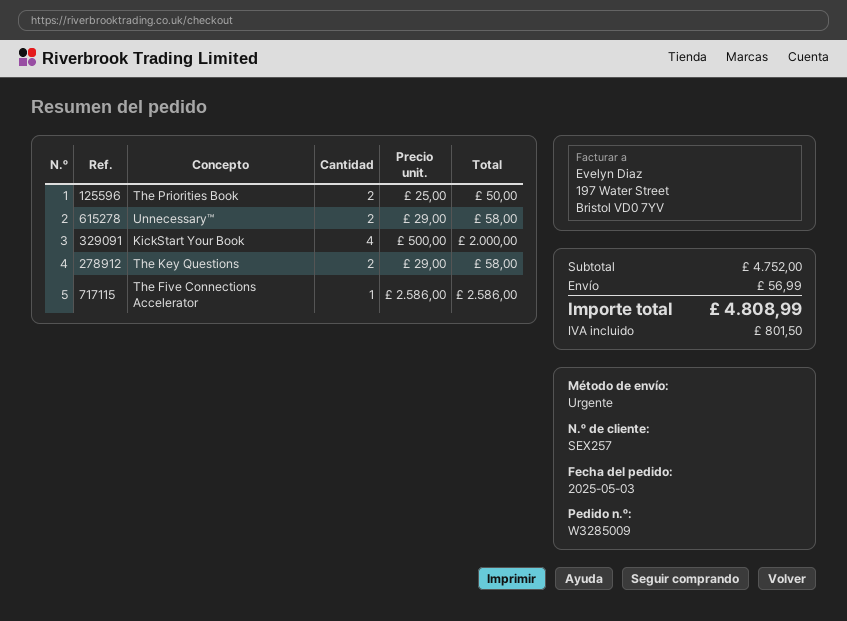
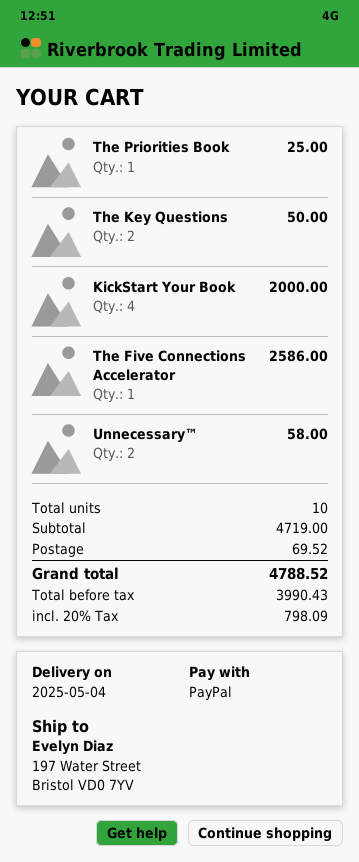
The Priorities Book: 2 for 50.00 -> 1 for 25.00
The Key Questions: 2 for 58.00 -> 2 for 50.00
subtotal: 4752.00 -> 4719.00
shipping: 56.99 -> 69.52
tax: 801.50 -> 798.09
total: 4808.99 -> 4788.52

